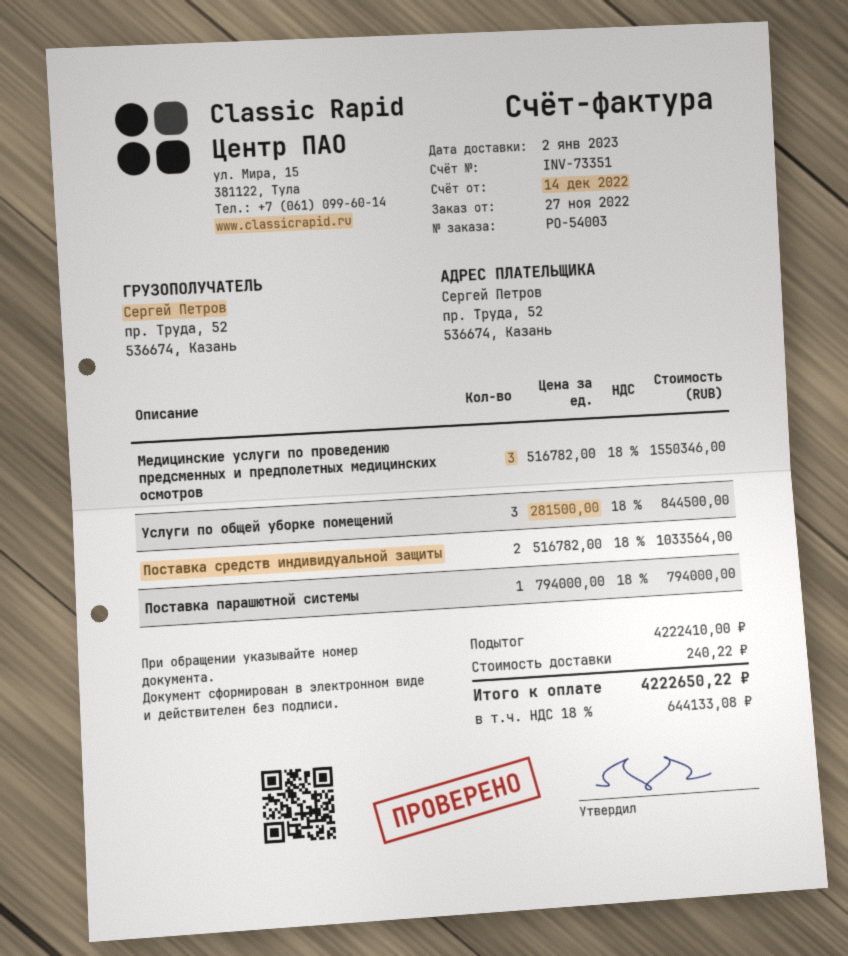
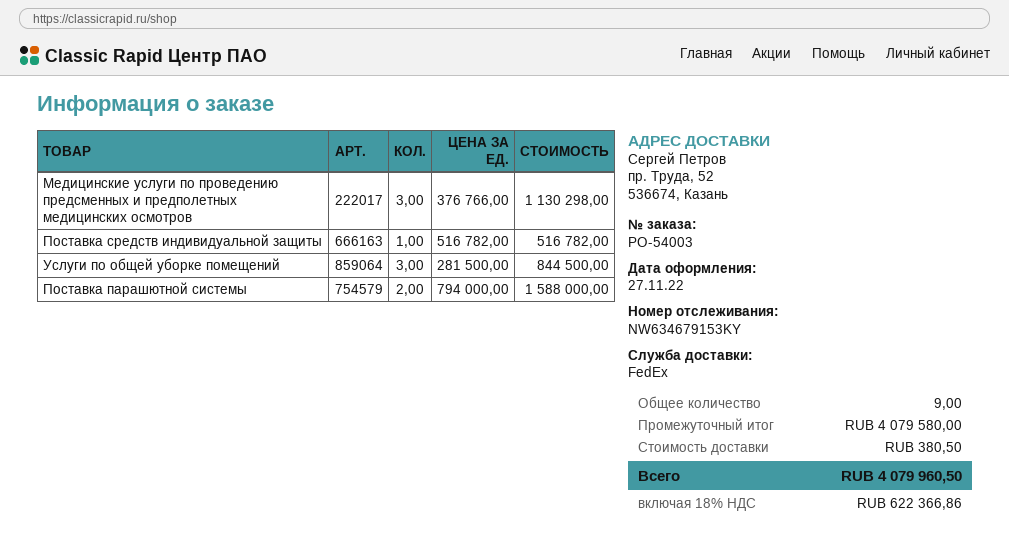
Медицинские услуги по проведению предсменных и предполетных медицинских осмотров: 3 x 516782.00 = 1550346.00 -> 3 x 376766.00 = 1130298.00
Поставка средств индивидуальной защиты: 2 x 516782.00 = 1033564.00 -> 1 x 516782.00 = 516782.00
Поставка парашютной системы: 1 x 794000.00 = 794000.00 -> 2 x 794000.00 = 1588000.00
subtotal: 4222410.00 -> 4079580.00
shipping: 240.22 -> 380.50
tax: 18% = 644133.08 -> 18% = 622366.86
total: 4222650.22 -> 4079960.50

